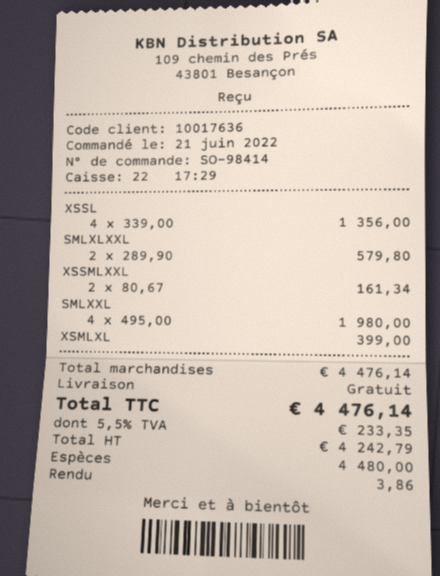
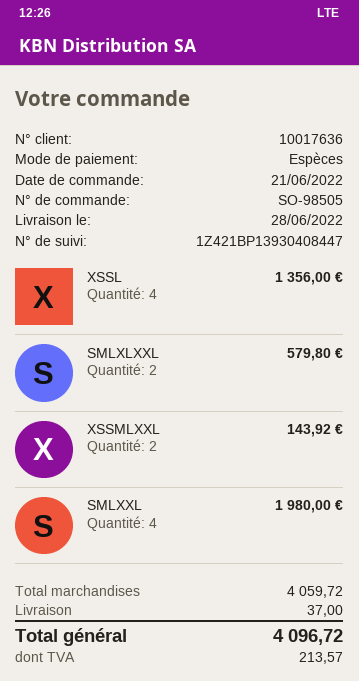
order number: SO-98414 -> SO-98505
XSSMLXXL: 2 for 161.34 -> 2 for 143.92
XSMLXL: 1 for 399.00 -> none
subtotal: 4476.14 -> 4059.72
shipping: 0.00 -> 37.00
tax: 233.35 -> 213.57
total: 4476.14 -> 4096.72

